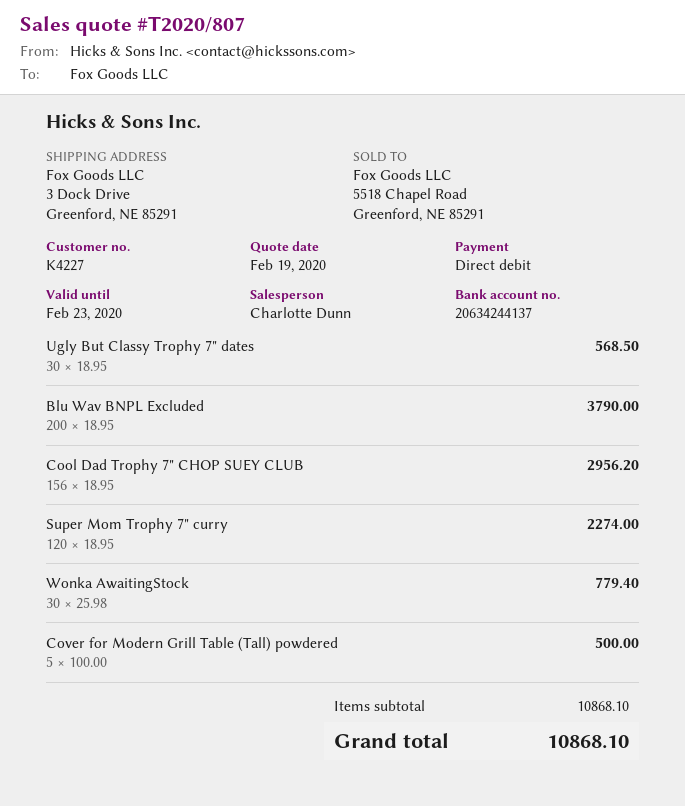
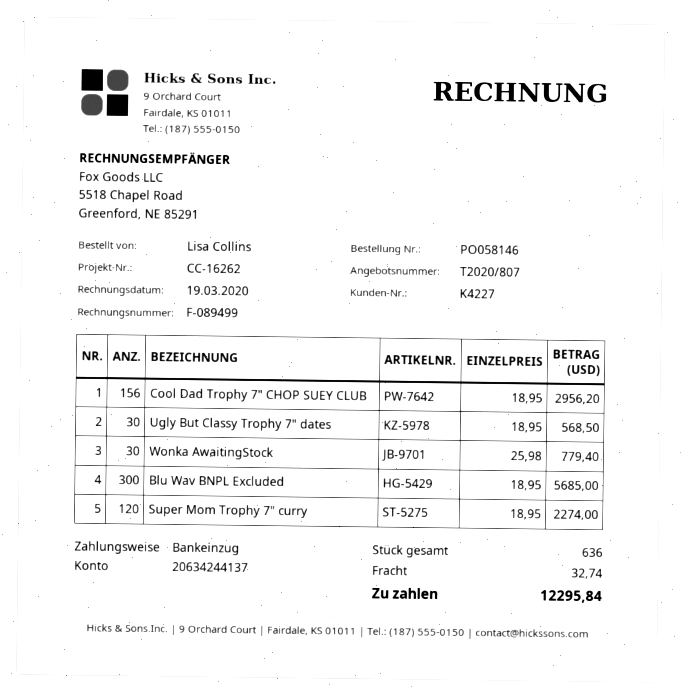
Blu Wav BNPL Excluded: 200 x 18.95 = 3790.00 -> 300 x 18.95 = 5685.00
Cover for Modern Grill Table (Tall) powdered: 5 x 100.00 = 500.00 -> none
shipping: none -> 32.74
total: 10868.10 -> 12295.84

